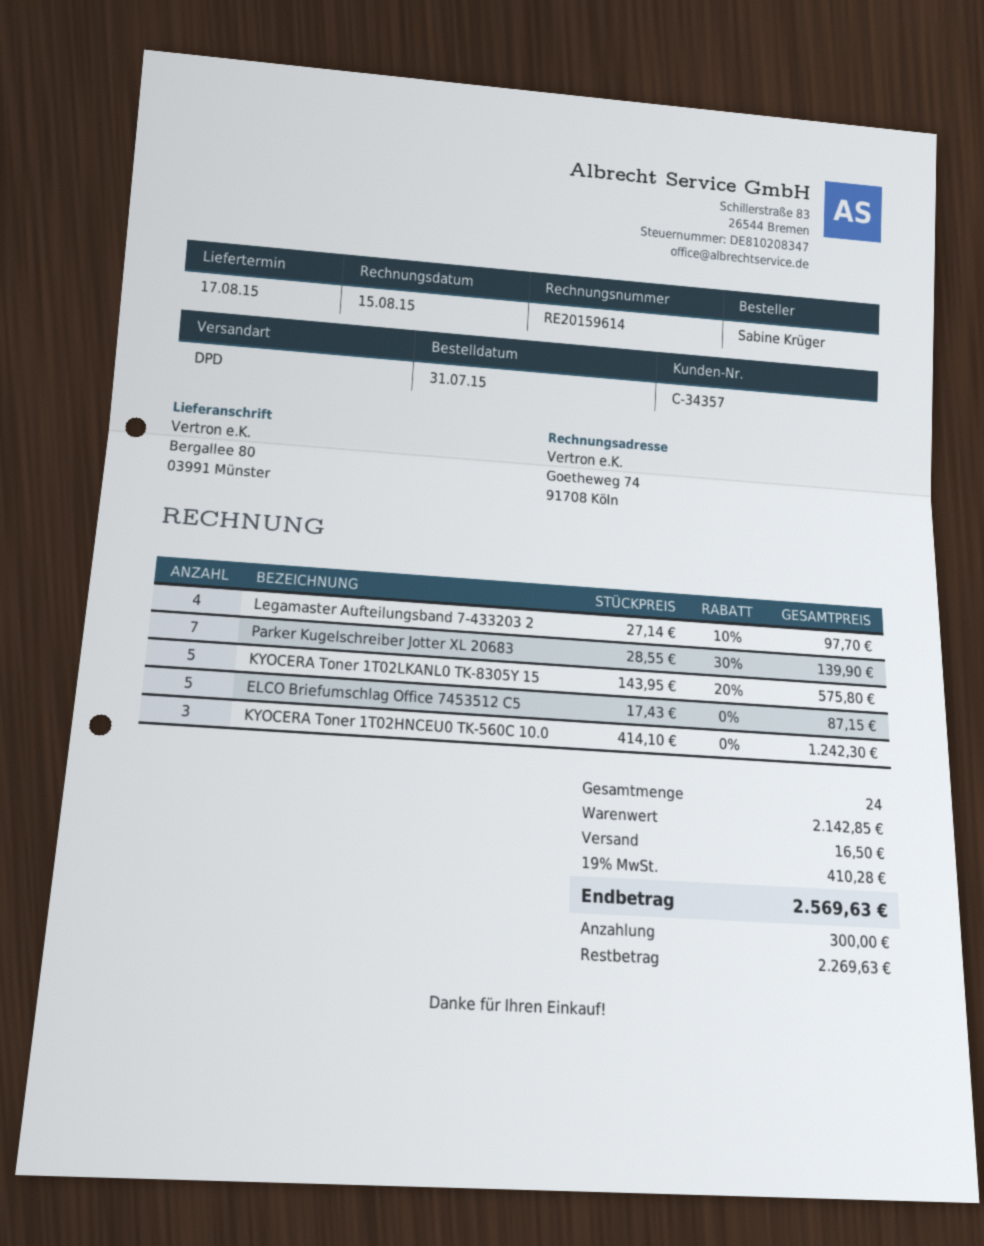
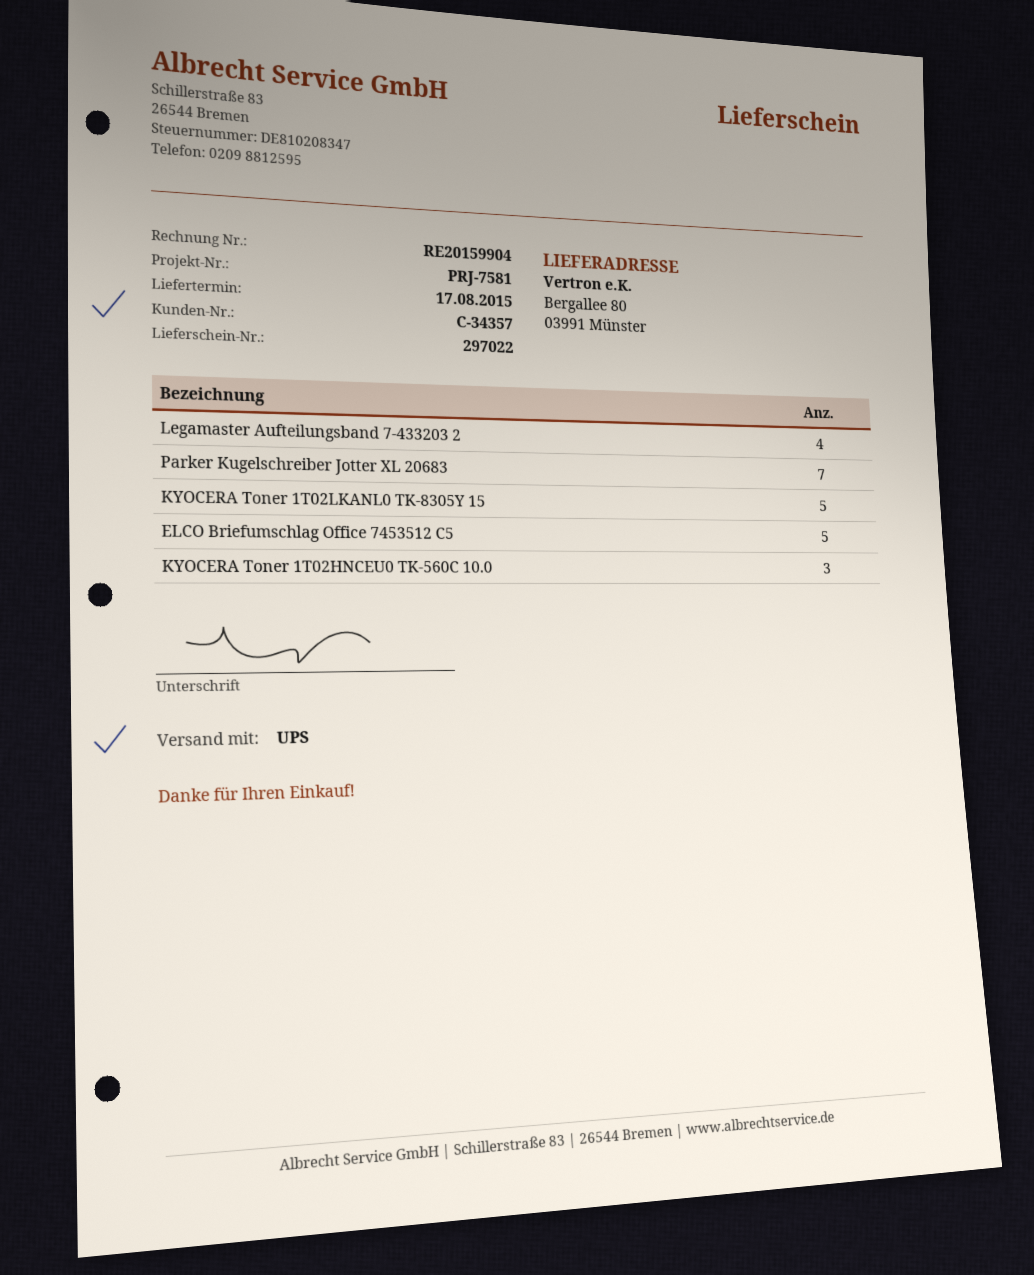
invoice number: RE20159614 -> RE20159904
shipping method: DPD -> UPS

